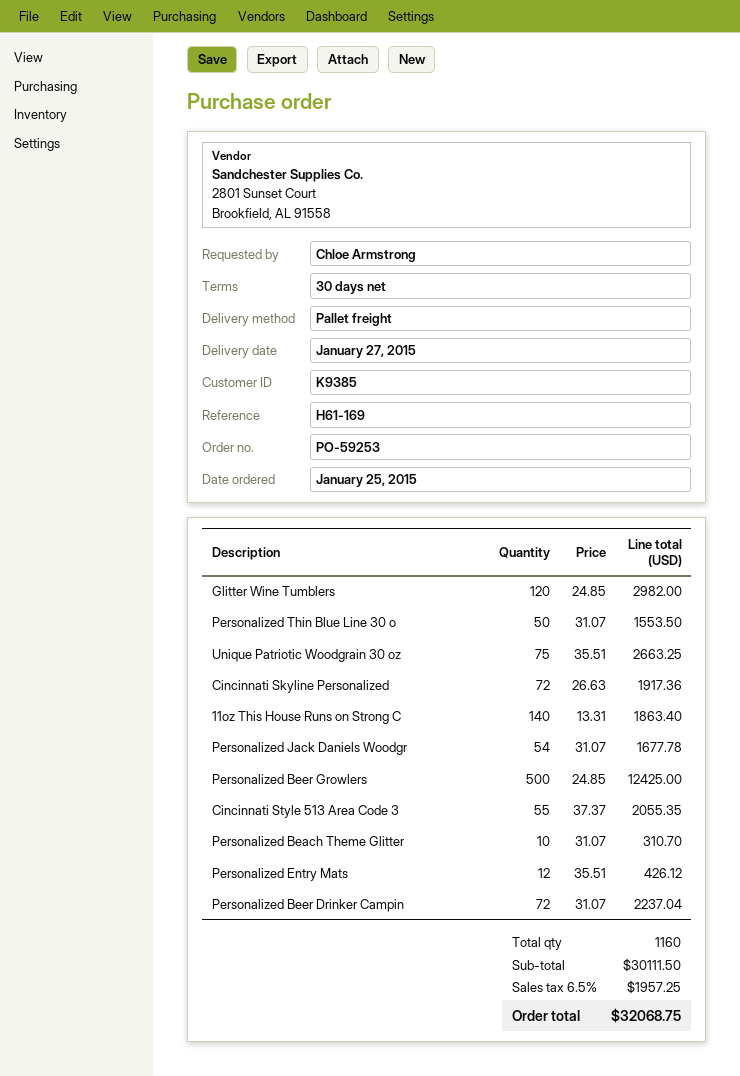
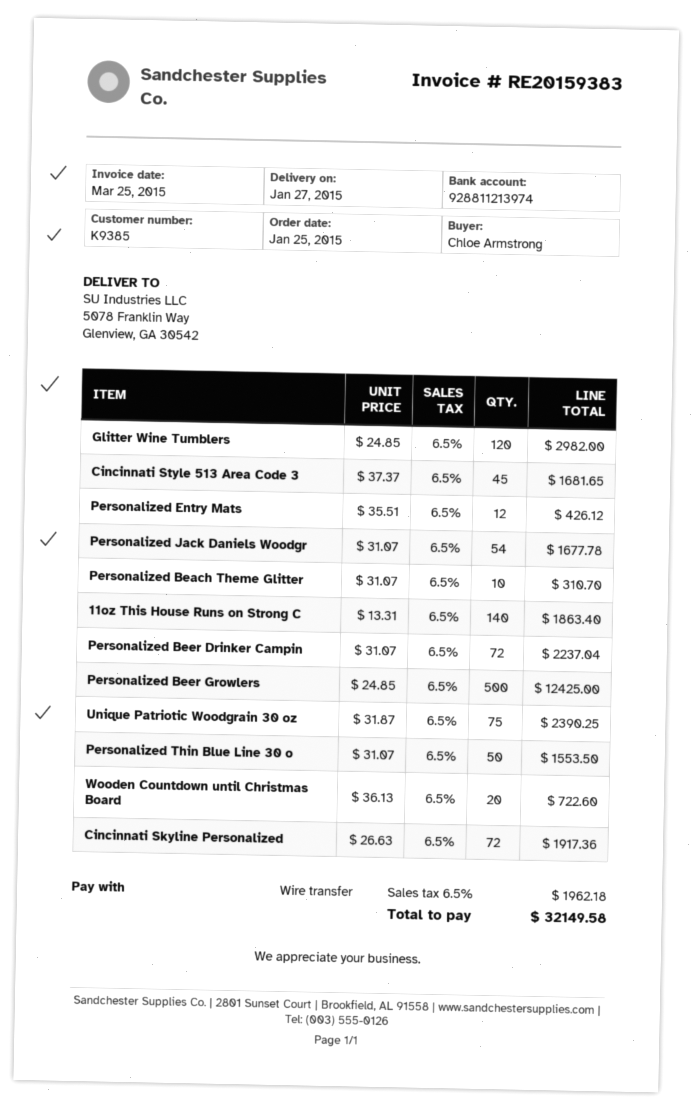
Unique Patriotic Woodgrain 30 oz: 75 x 35.51 = 2663.25 -> 75 x 31.87 = 2390.25
Cincinnati Style 513 Area Code 3: 55 x 37.37 = 2055.35 -> 45 x 37.37 = 1681.65
Wooden Countdown until Christmas Board: none -> 20 x 36.13 = 722.60
tax: 6.5% = 1957.25 -> 6.5% = 1962.18
total: 32068.75 -> 32149.58

